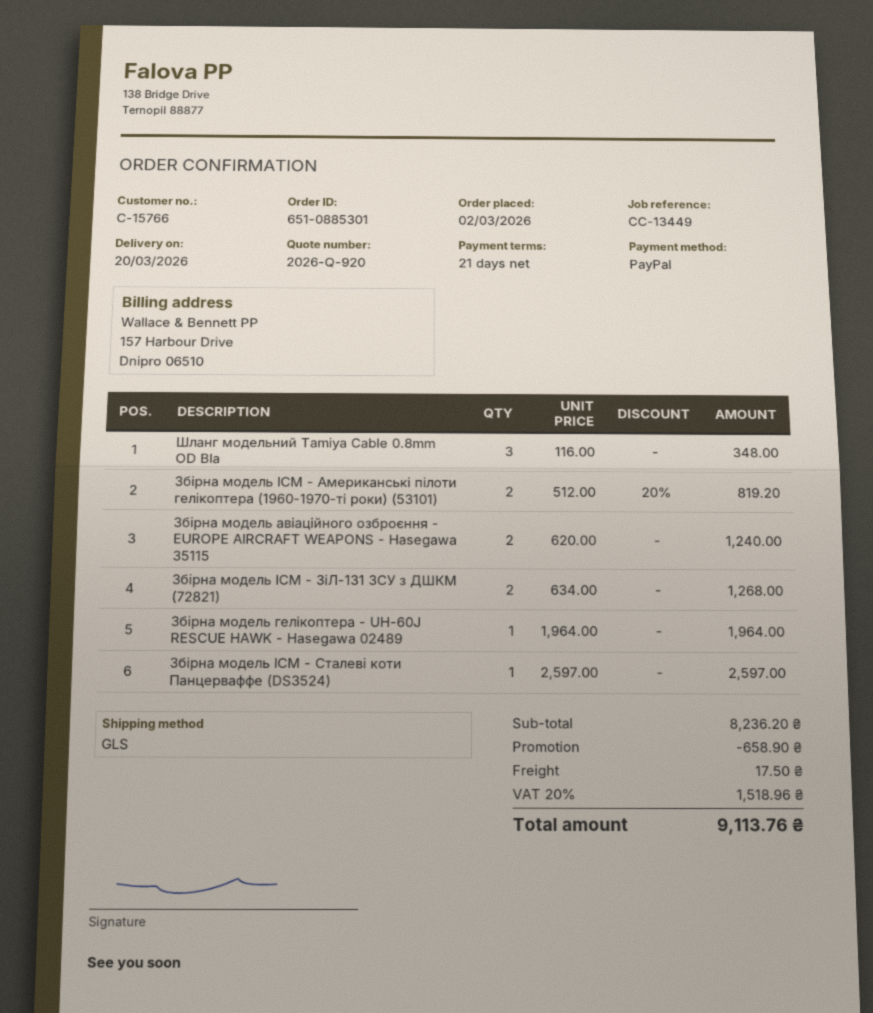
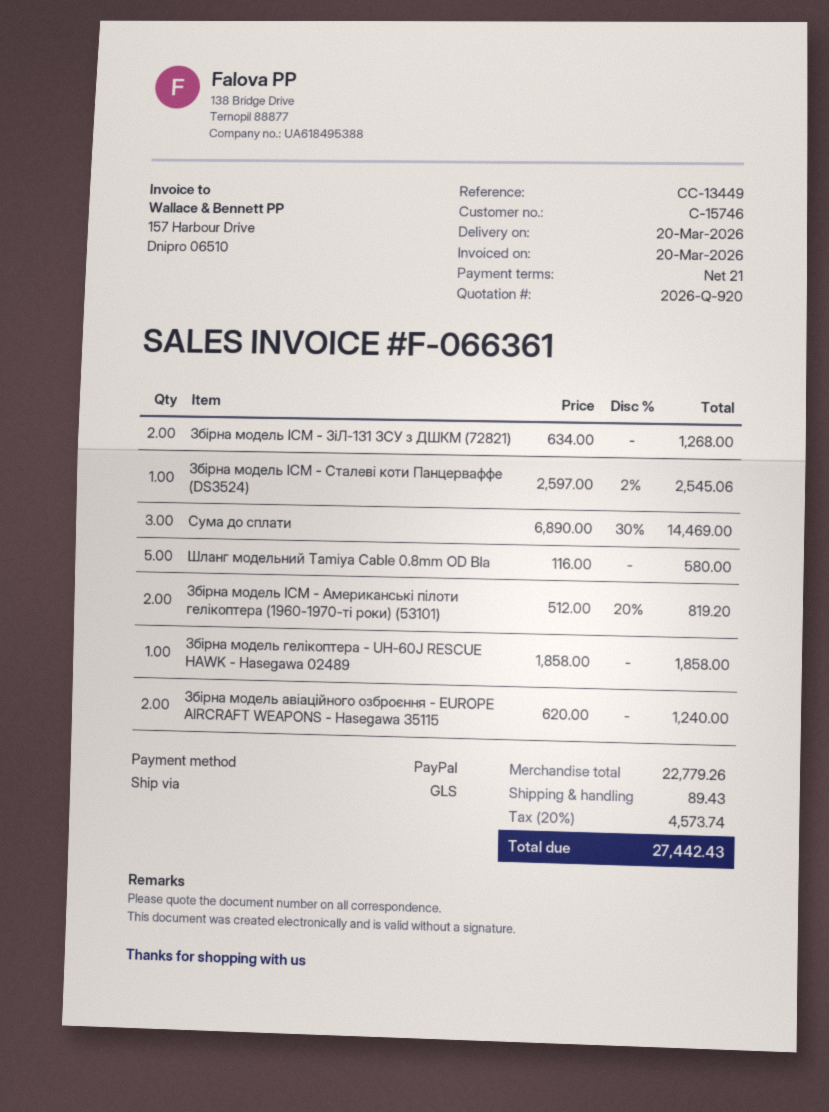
customer number: C-15766 -> C-15746
Шланг модельний Tamiya Cable 0.8mm OD Bla: 3 x 116.00 = 348.00 -> 5 x 116.00 = 580.00
Збірна модель гелікоптера - UH-60J RESCUE HAWK - Hasegawa 02489: 1 x 1964.00 = 1964.00 -> 1 x 1858.00 = 1858.00
Збірна модель ICM - Сталеві коти Панцерваффе (DS3524): 1 x 2597.00 = 2597.00 -> 1 x 2597.00 - 2% = 2545.06
Сума до сплати: none -> 3 x 6890.00 - 30% = 14469.00
subtotal: 8236.20 -> 22779.26
discount: 658.90 -> none
shipping: 17.50 -> 89.43
tax: 20% = 1518.96 -> 20% = 4573.74
total: 9113.76 -> 27442.43

